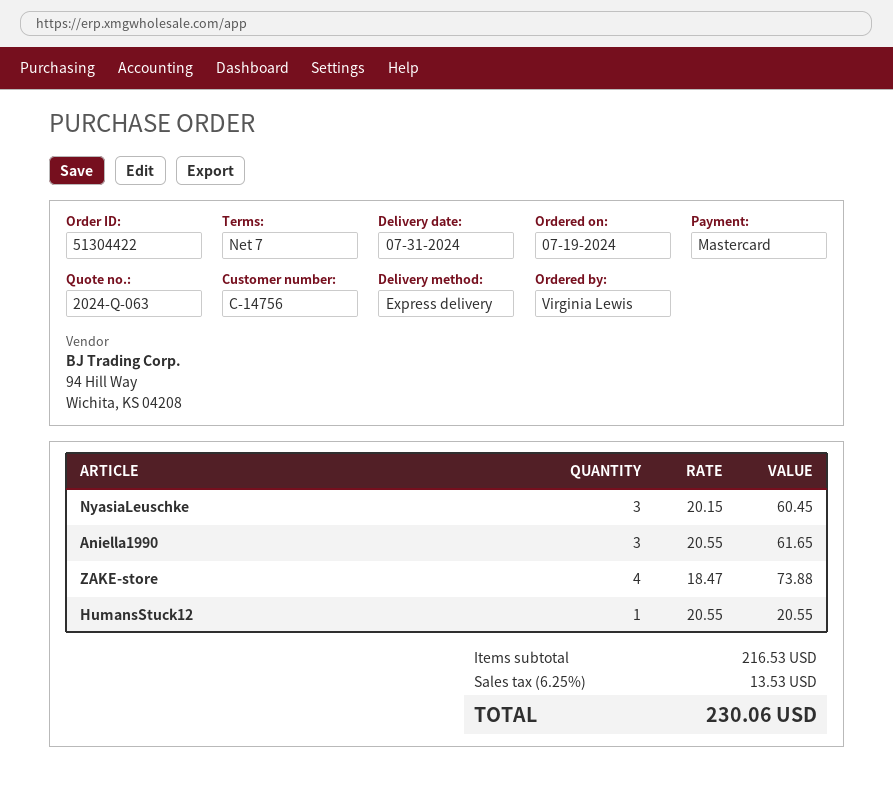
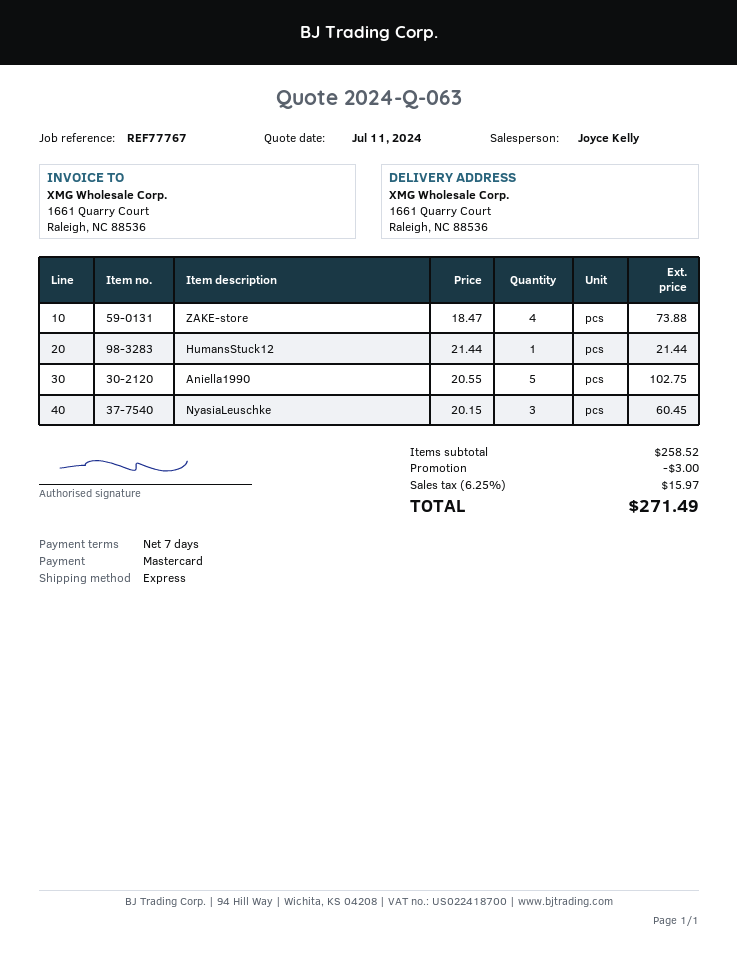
Aniella1990: 3 x 20.55 = 61.65 -> 5 x 20.55 = 102.75
HumansStuck12: 1 x 20.55 = 20.55 -> 1 x 21.44 = 21.44
subtotal: 216.53 -> 258.52
discount: none -> 3.00
tax: 6.25% = 13.53 -> 6.25% = 15.97
total: 230.06 -> 271.49

